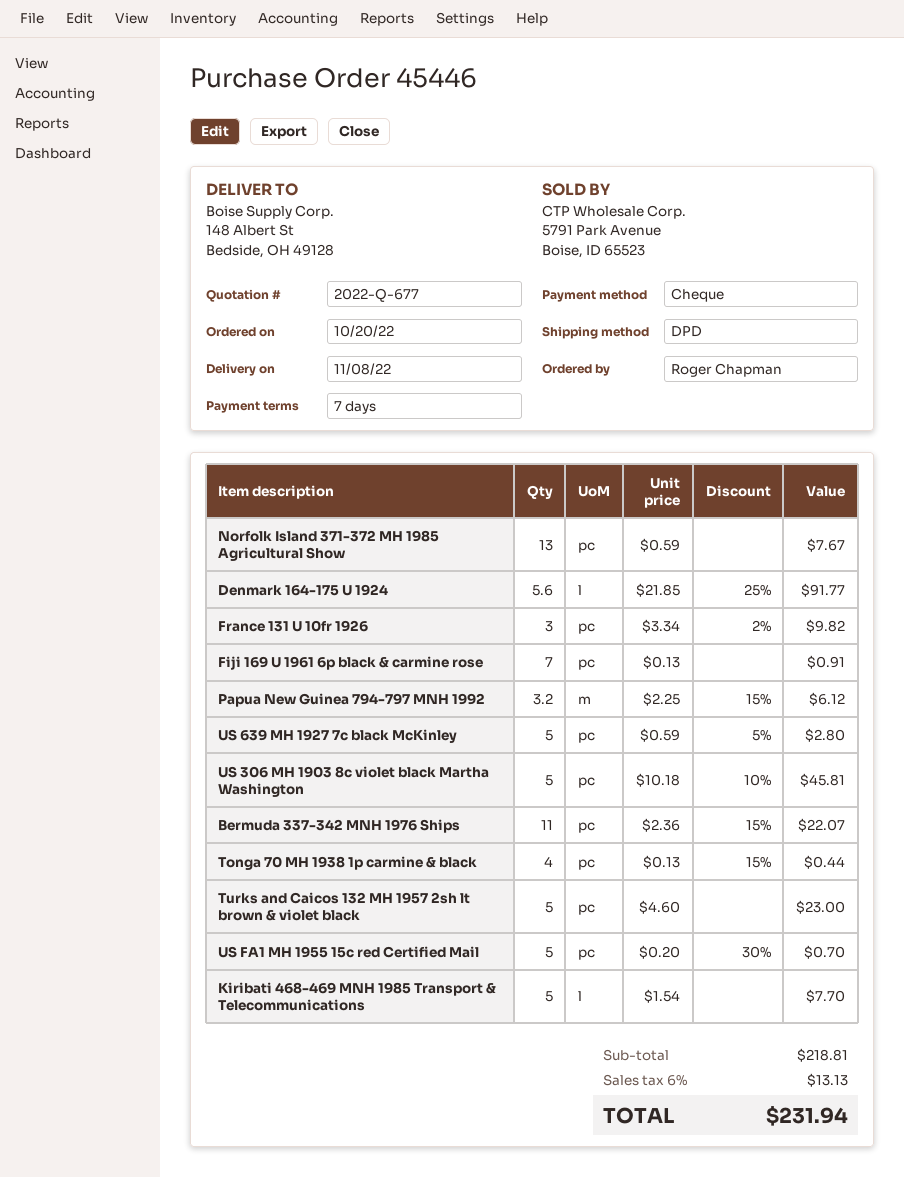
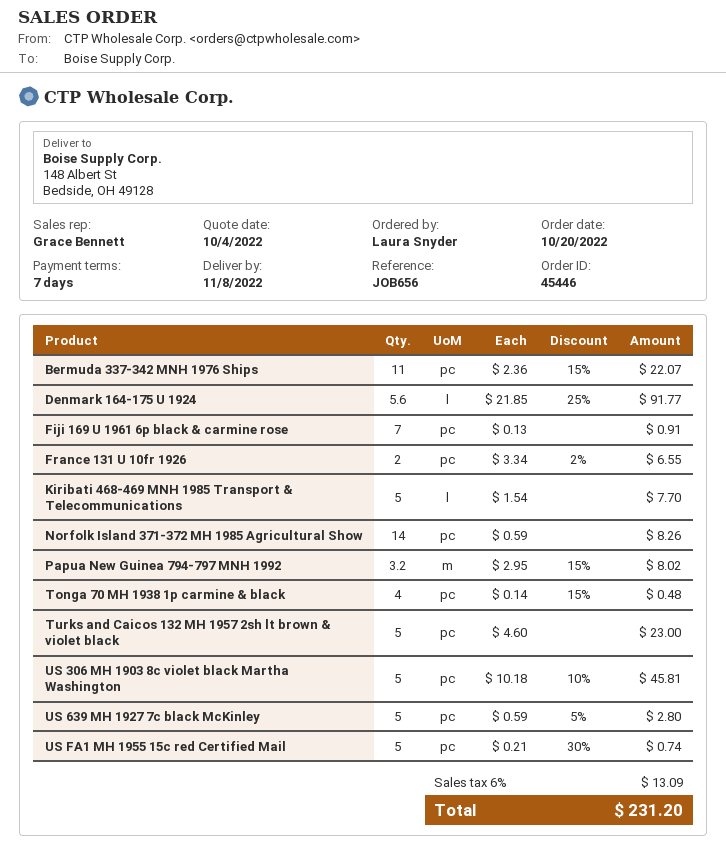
ordered by: Roger Chapman -> Laura Snyder
Norfolk Island 371-372 MH 1985 Agricultural Show: 13 x 0.59 = 7.67 -> 14 x 0.59 = 8.26
France 131 U 10fr 1926: 3 x 3.34 - 2% = 9.82 -> 2 x 3.34 - 2% = 6.55
Papua New Guinea 794-797 MNH 1992: 3.2 x 2.25 - 15% = 6.12 -> 3.2 x 2.95 - 15% = 8.02
Tonga 70 MH 1938 1p carmine & black: 4 x 0.13 - 15% = 0.44 -> 4 x 0.14 - 15% = 0.48
US FA1 MH 1955 15c red Certified Mail: 5 x 0.20 - 30% = 0.70 -> 5 x 0.21 - 30% = 0.74
tax: 6% = 13.13 -> 6% = 13.09
total: 231.94 -> 231.20

